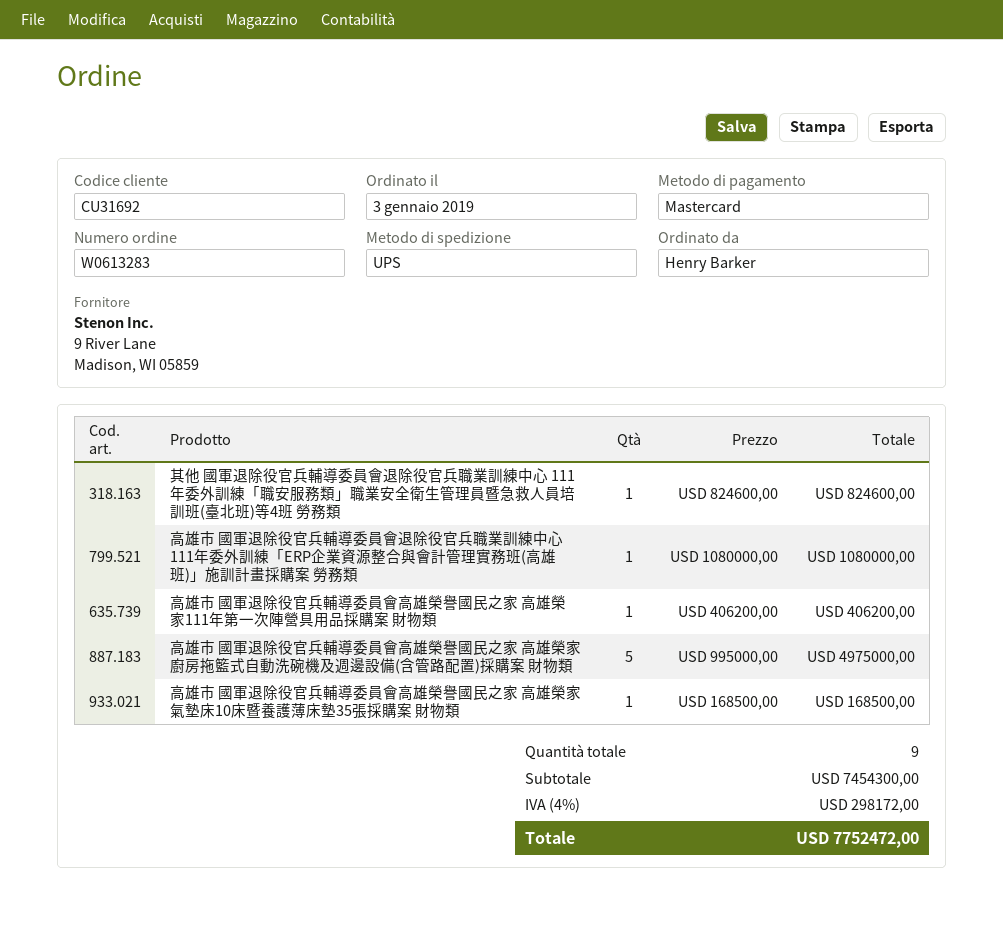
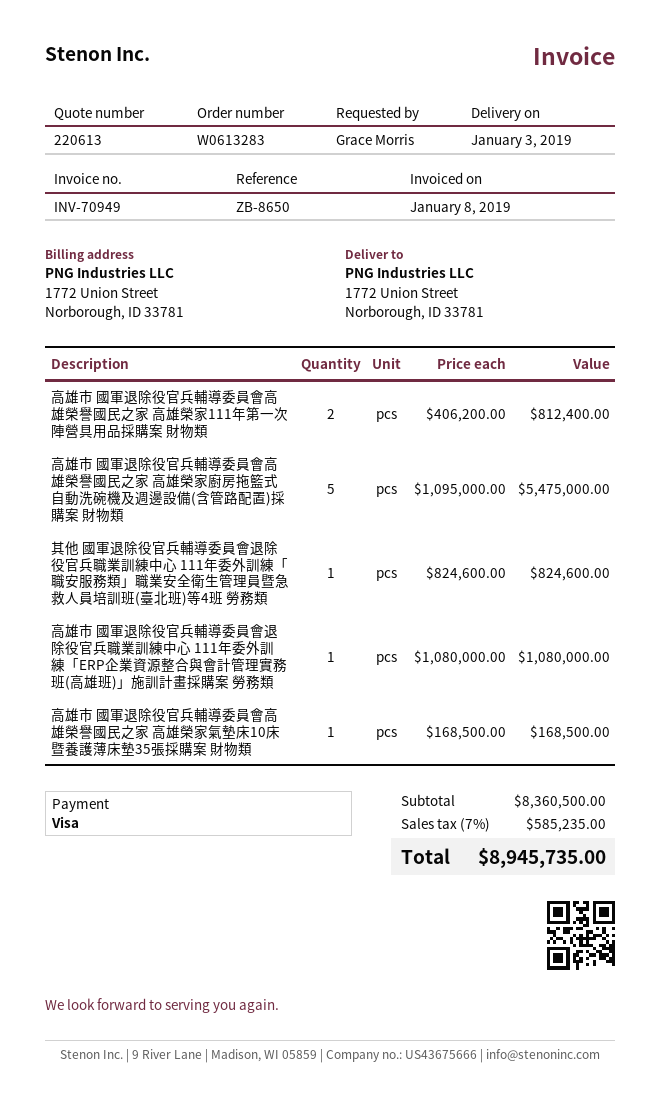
ordered by: Henry Barker -> Grace Morris
payment method: Mastercard -> Visa
高雄市 國軍退除役官兵輔導委員會高雄榮譽國民之家 高雄榮家111年第一次陣營具用品採購案 財物類: 1 x 406200.00 = 406200.00 -> 2 x 406200.00 = 812400.00
高雄市 國軍退除役官兵輔導委員會高雄榮譽國民之家 高雄榮家廚房拖籃式自動洗碗機及週邊設備(含管路配置)採購案 財物類: 5 x 995000.00 = 4975000.00 -> 5 x 1095000.00 = 5475000.00
subtotal: 7454300.00 -> 8360500.00
tax: 4% = 298172.00 -> 7% = 585235.00
total: 7752472.00 -> 8945735.00

